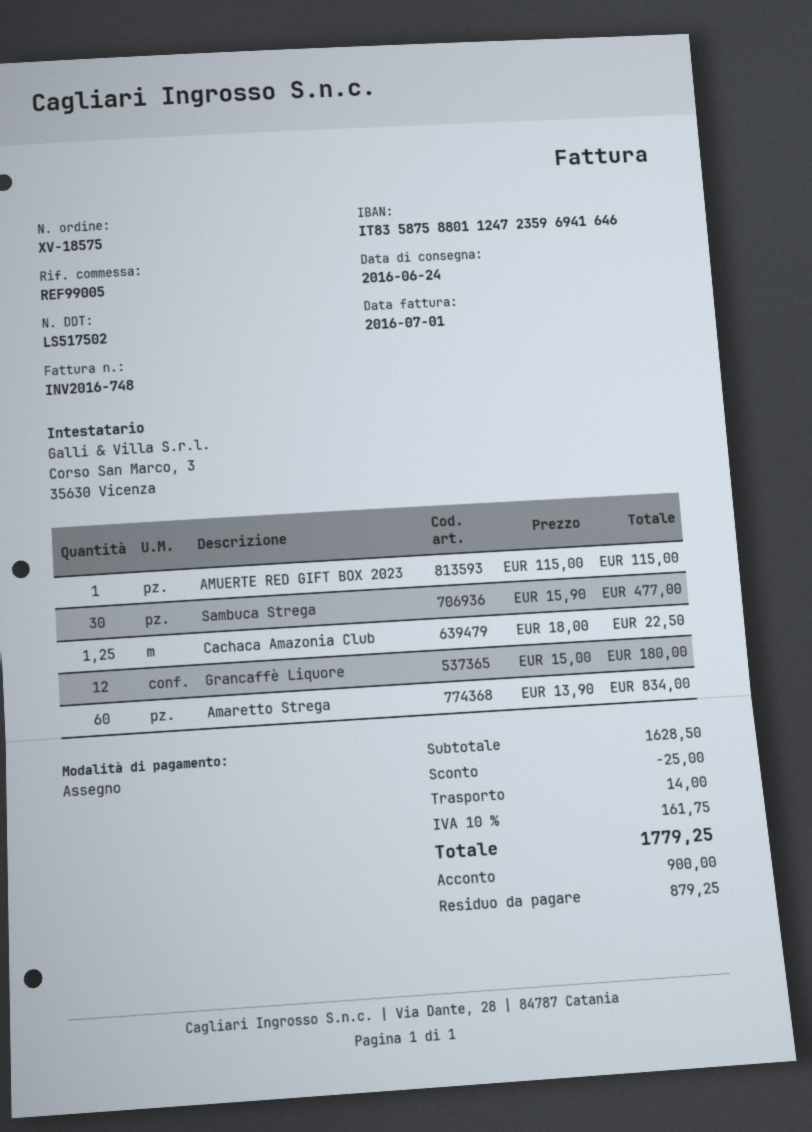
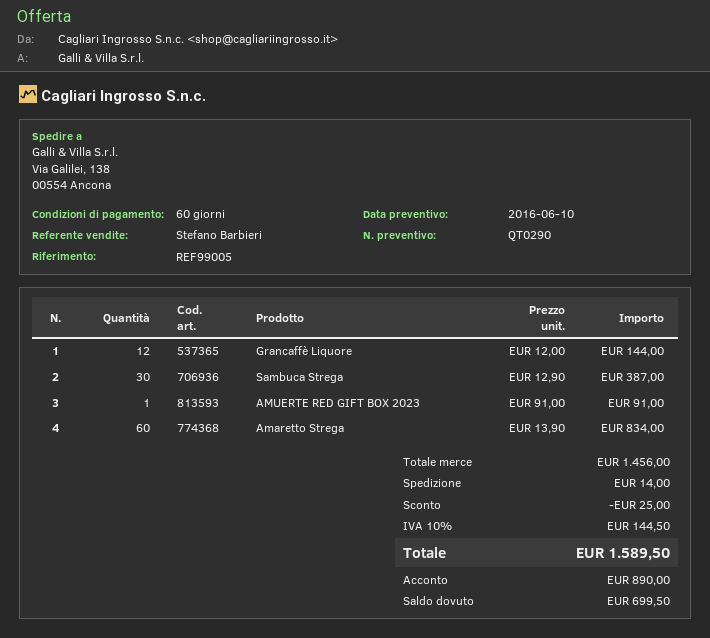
AMUERTE RED GIFT BOX 2023: 1 x 115.00 = 115.00 -> 1 x 91.00 = 91.00
Sambuca Strega: 30 x 15.90 = 477.00 -> 30 x 12.90 = 387.00
Cachaca Amazonia Club: 1.25 x 18.00 = 22.50 -> none
Grancaffè Liquore: 12 x 15.00 = 180.00 -> 12 x 12.00 = 144.00
subtotal: 1628.50 -> 1456.00
tax: 10% = 161.75 -> 10% = 144.50
total: 1779.25 -> 1589.50
deposit: 900.00 -> 890.00
balance: 879.25 -> 699.50

